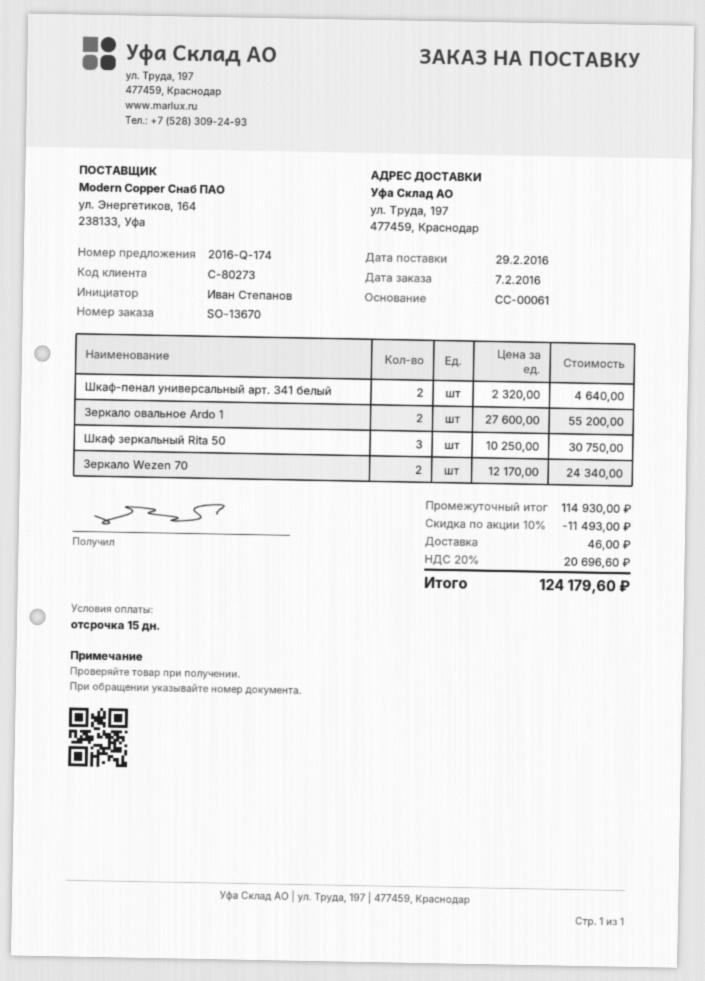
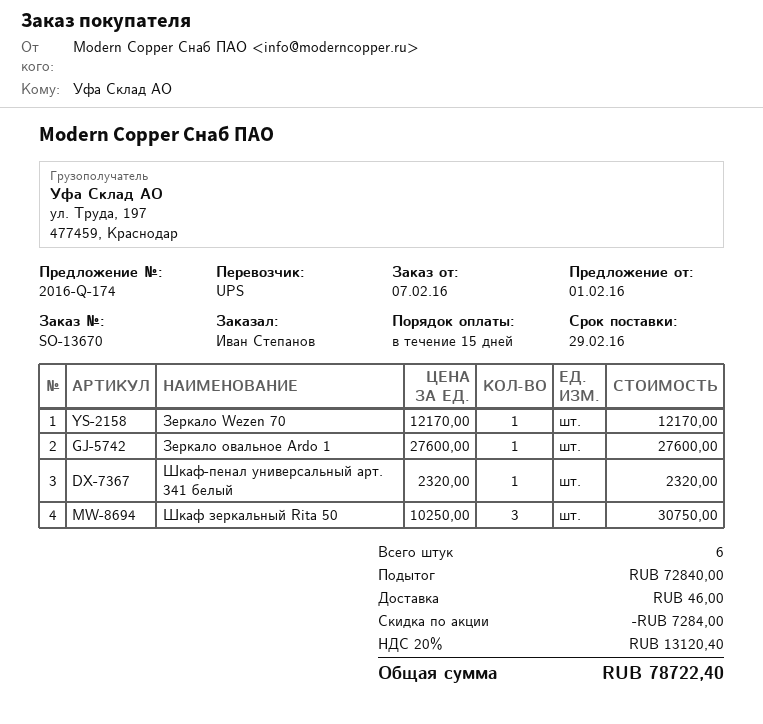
Шкаф-пенал универсальный арт. 341 белый: 2 x 2320.00 = 4640.00 -> 1 x 2320.00 = 2320.00
Зеркало овальное Ardo 1: 2 x 27600.00 = 55200.00 -> 1 x 27600.00 = 27600.00
Зеркало Wezen 70: 2 x 12170.00 = 24340.00 -> 1 x 12170.00 = 12170.00
subtotal: 114930.00 -> 72840.00
discount: 11493.00 -> 7284.00
tax: 20% = 20696.60 -> 20% = 13120.40
total: 124179.60 -> 78722.40

